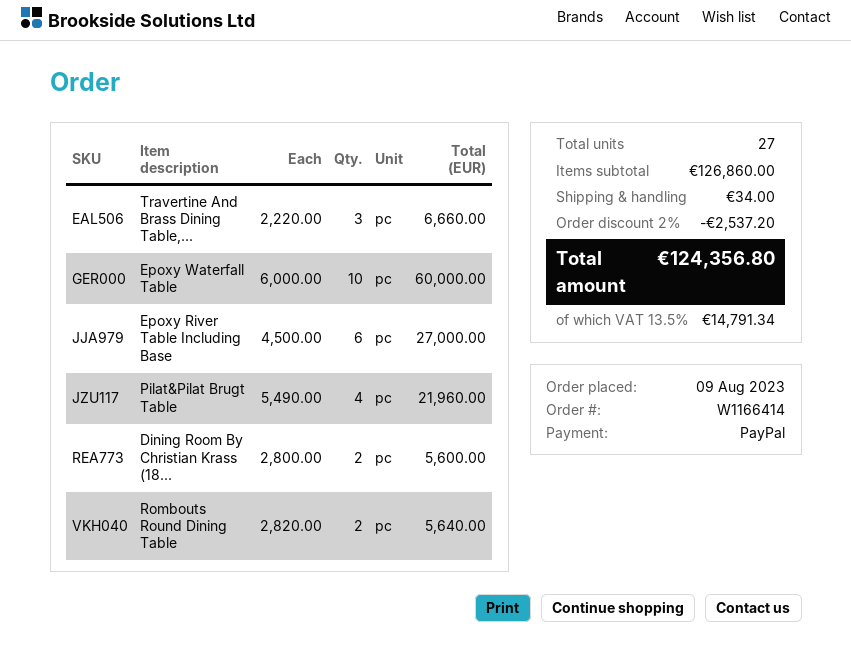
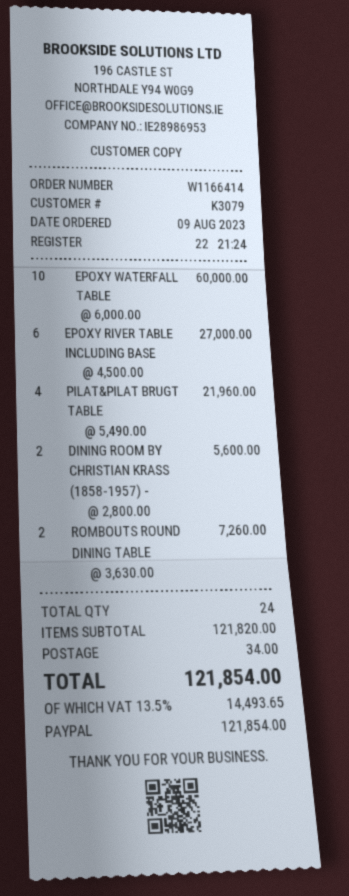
Travertine And Brass Dining Table,...: 3 x 2220.00 = 6660.00 -> none
Rombouts Round Dining Table: 2 x 2820.00 = 5640.00 -> 2 x 3630.00 = 7260.00
total quantity: 27 -> 24
subtotal: 126860.00 -> 121820.00
discount: 2% = 2537.20 -> none
tax: 13.5% = 14791.34 -> 13.5% = 14493.65
total: 124356.80 -> 121854.00

